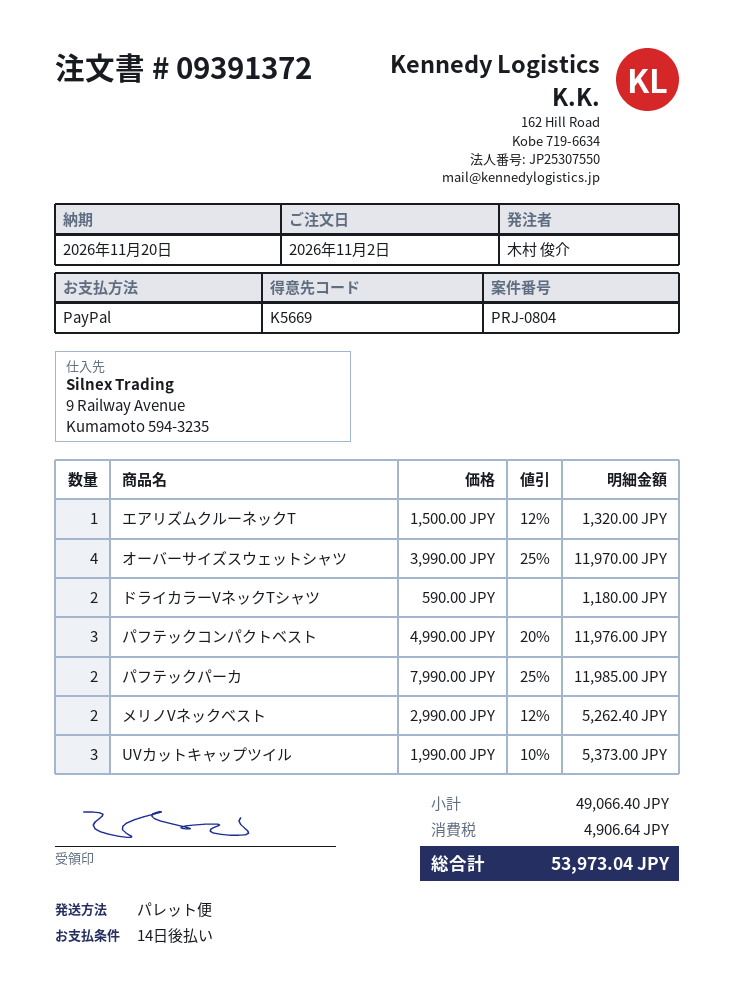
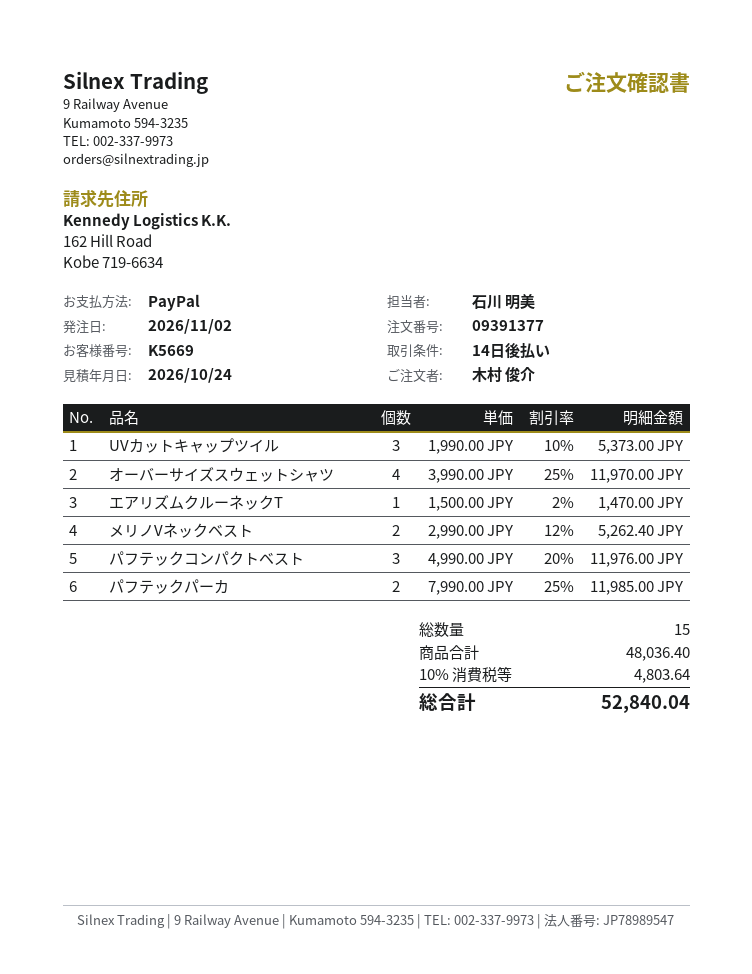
order number: 09391372 -> 09391377
エアリズムクルーネックT: 1 x 1500.00 - 12% = 1320.00 -> 1 x 1500.00 - 2% = 1470.00
ドライカラーVネックTシャツ: 2 x 590.00 = 1180.00 -> none
subtotal: 49066.40 -> 48036.40
tax: 4906.64 -> 4803.64
total: 53973.04 -> 52840.04

